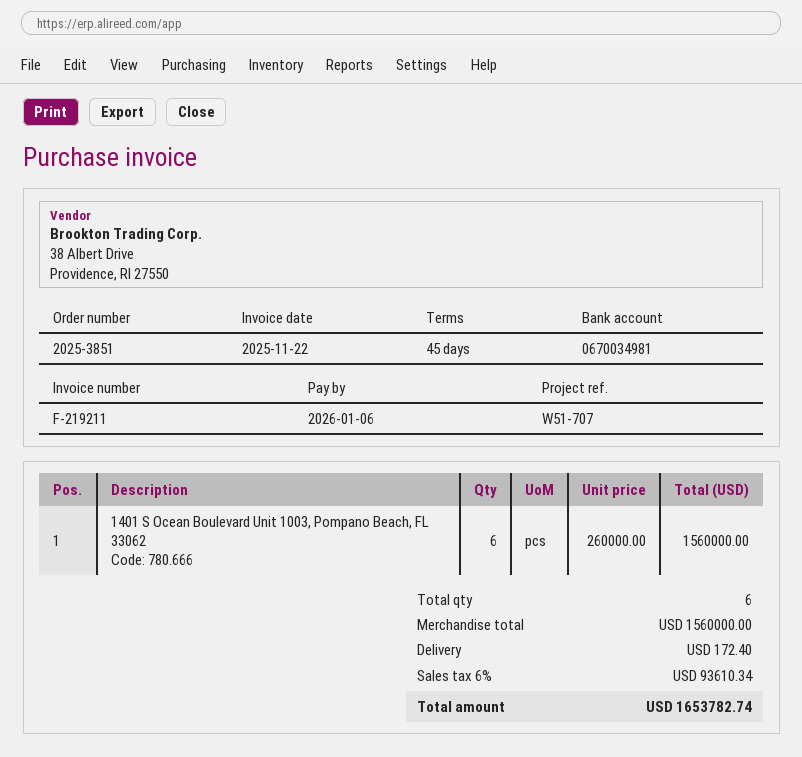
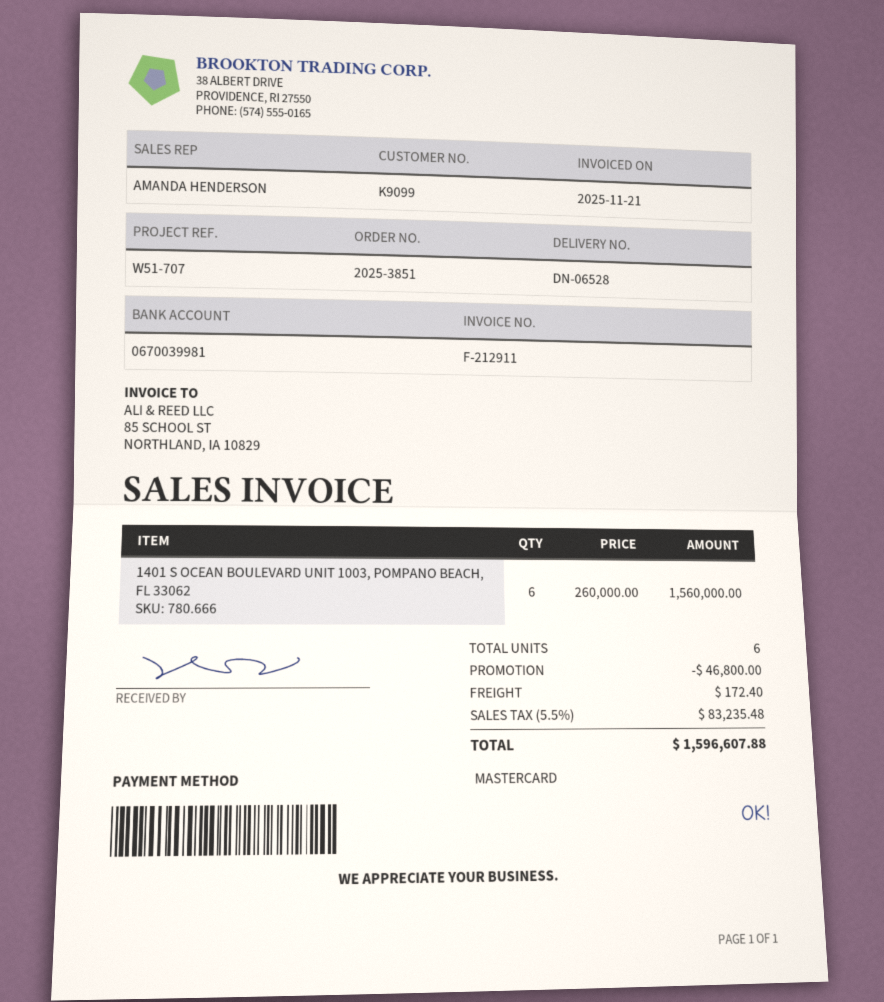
invoice number: F-219211 -> F-212911
invoice date: 2025-11-22 -> 2025-11-21
bank account: 0670034981 -> 0670039981
discount: none -> 46800.00
tax: 6% = 93610.34 -> 5.5% = 83235.48
total: 1653782.74 -> 1596607.88

